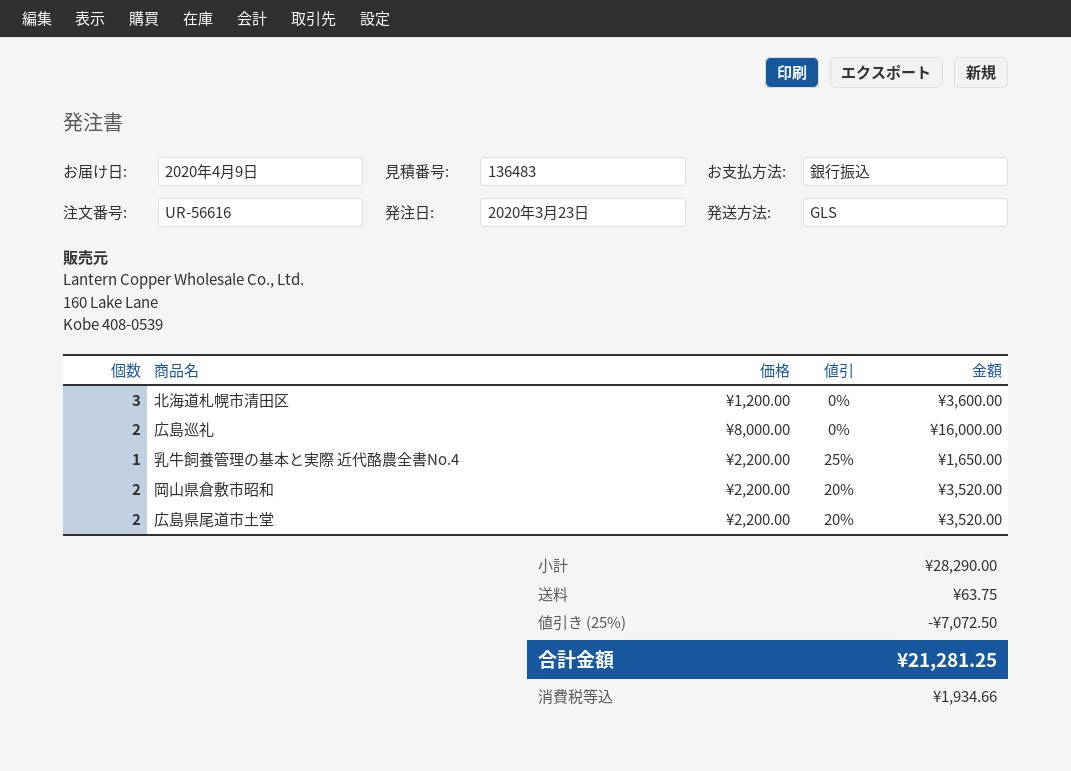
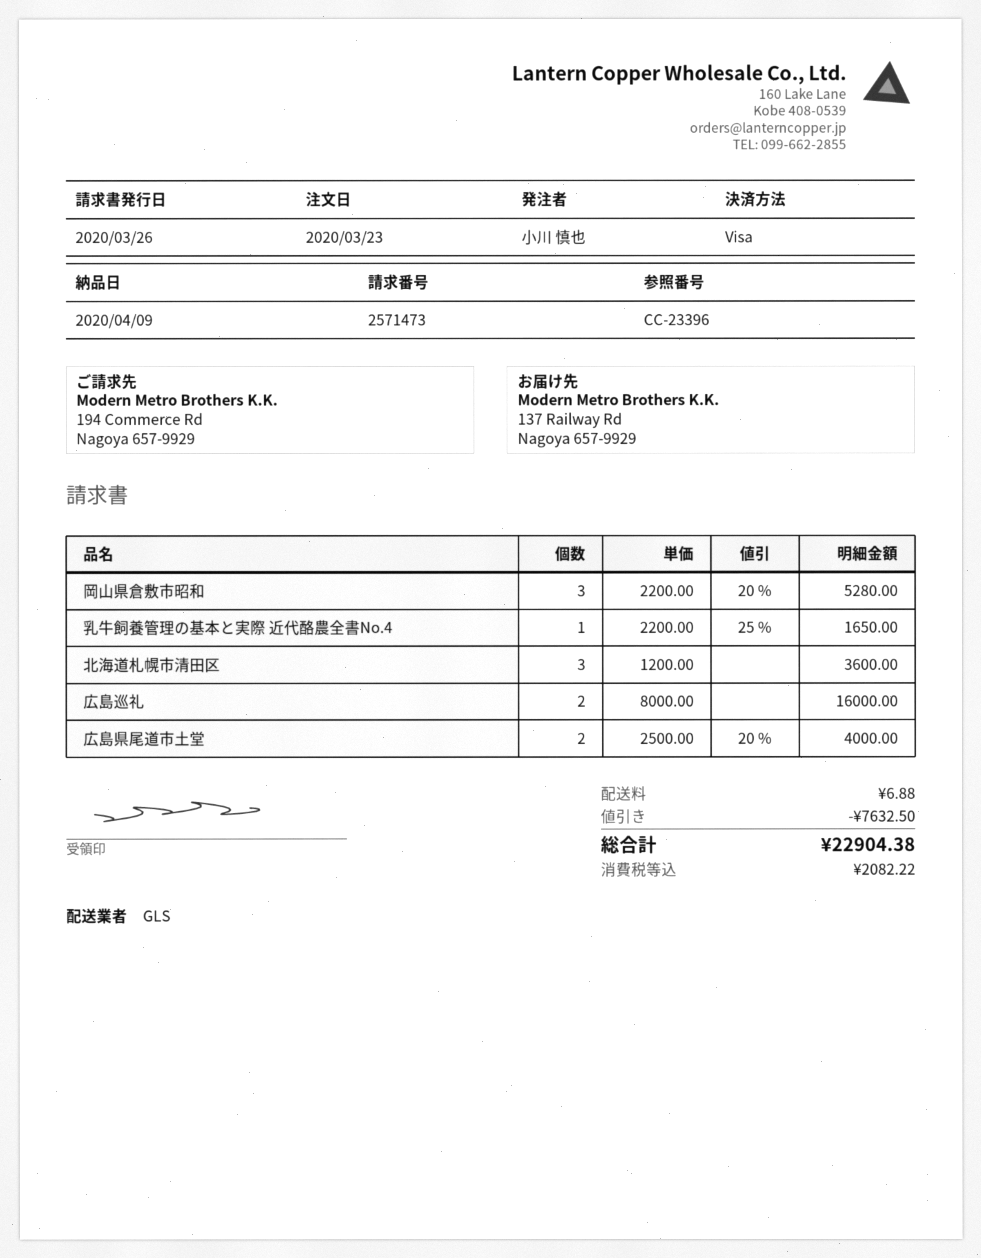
payment method: bank transfer -> Visa
岡山県倉敷市昭和: 2 x 2200.00 - 20% = 3520.00 -> 3 x 2200.00 - 20% = 5280.00
広島県尾道市土堂: 2 x 2200.00 - 20% = 3520.00 -> 2 x 2500.00 - 20% = 4000.00
discount: 7072.50 -> 7632.50
shipping: 63.75 -> 6.88
tax: 1934.66 -> 2082.22
total: 21281.25 -> 22904.38

